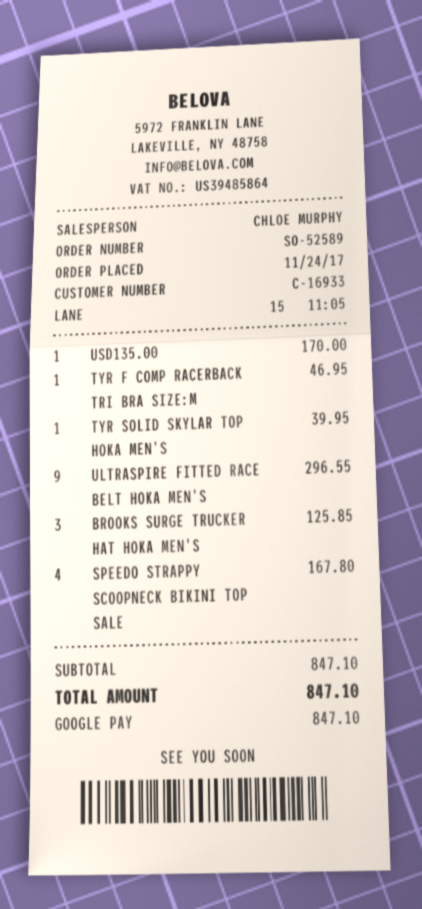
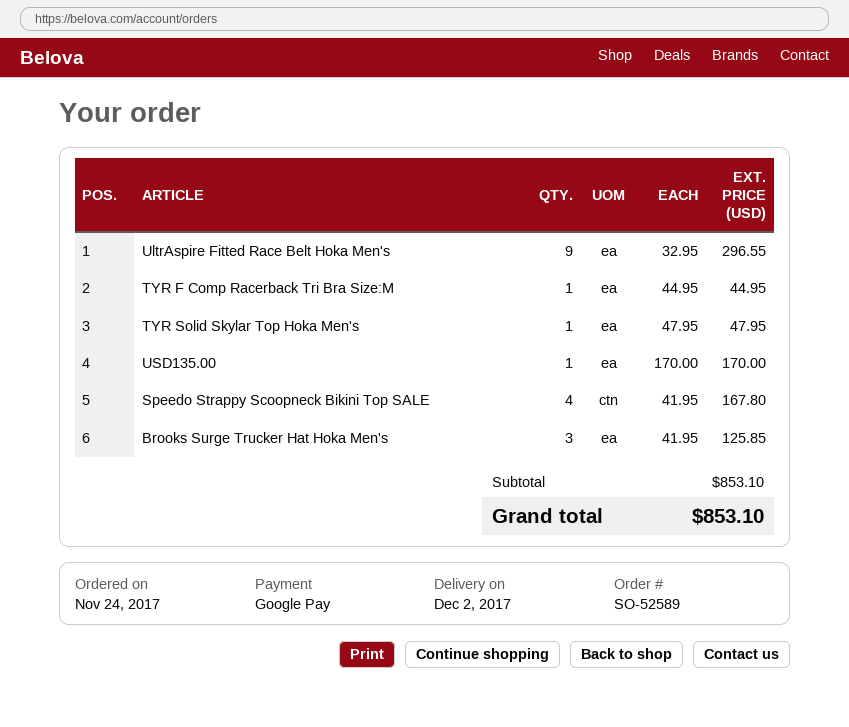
TYR F COMP RACERBACK TRI BRA SIZE:M: 1 for 46.95 -> 1 for 44.95
TYR SOLID SKYLAR TOP HOKA MEN'S: 1 for 39.95 -> 1 for 47.95
subtotal: 847.10 -> 853.10
total: 847.10 -> 853.10

